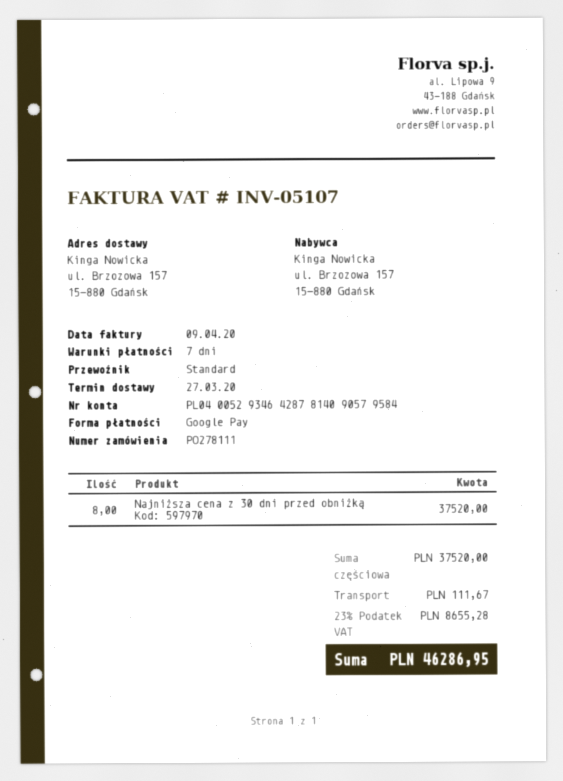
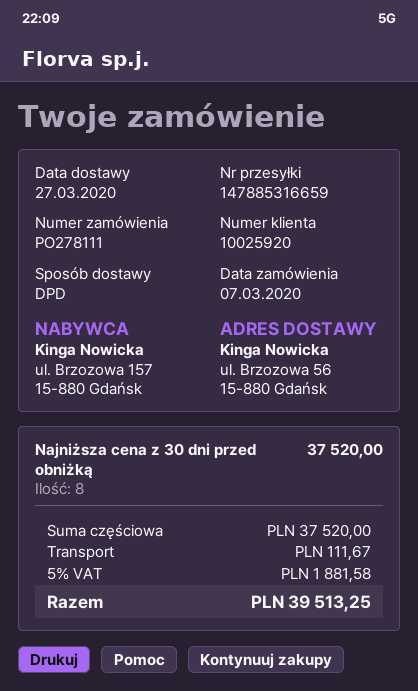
shipping method: standard -> DPD
ship to: ul. Brzozowa 157, 15-880 Gdańsk -> ul. Brzozowa 56, 15-880 Gdańsk
tax: 23% = 8655.28 -> 5% = 1881.58
total: 46286.95 -> 39513.25

